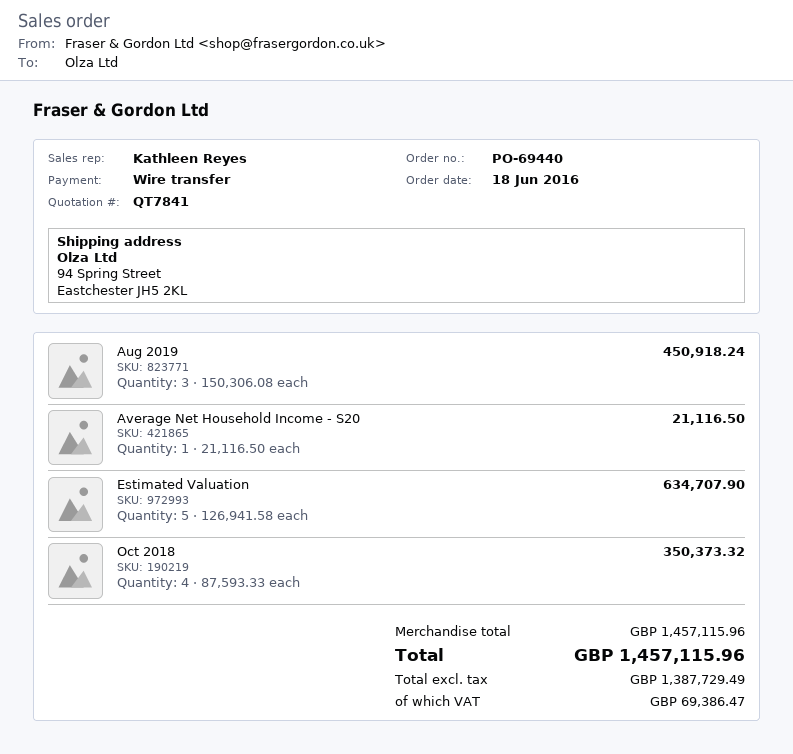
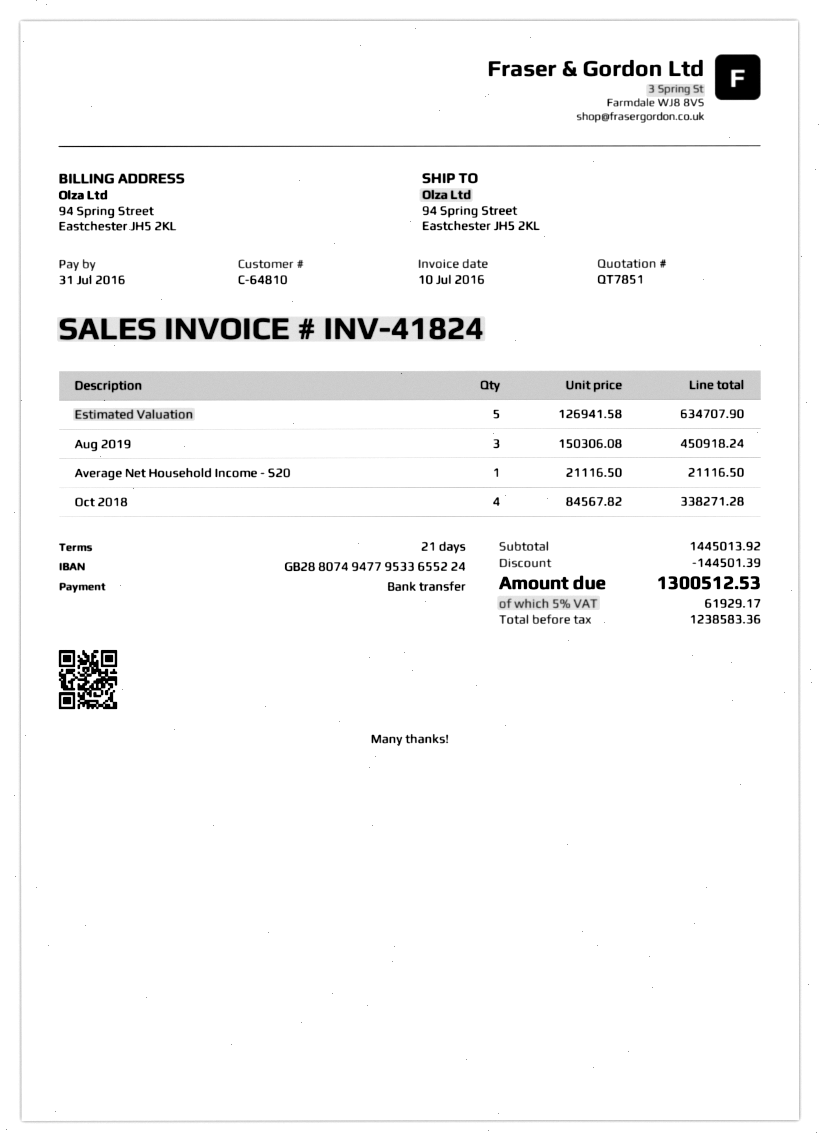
quote number: QT7841 -> QT7851
Oct 2018: 4 x 87593.33 = 350373.32 -> 4 x 84567.82 = 338271.28
subtotal: 1457115.96 -> 1445013.92
discount: none -> 144501.39
net: 1387729.49 -> 1238583.36
tax: 69386.47 -> 61929.17
total: 1457115.96 -> 1300512.53

